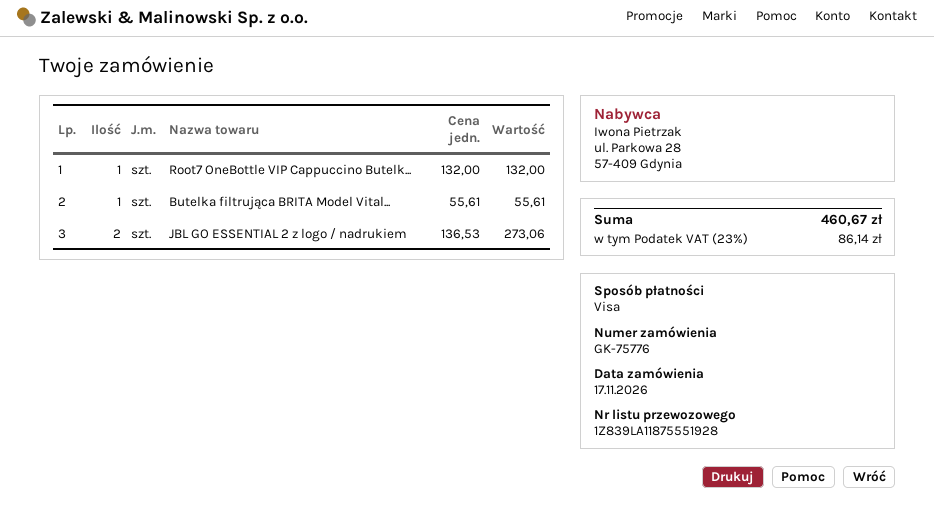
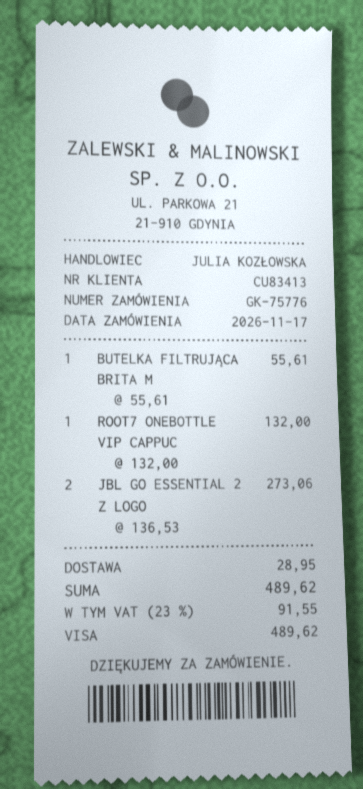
shipping: none -> 28.95
tax: 23% = 86.14 -> 23% = 91.55
total: 460.67 -> 489.62

